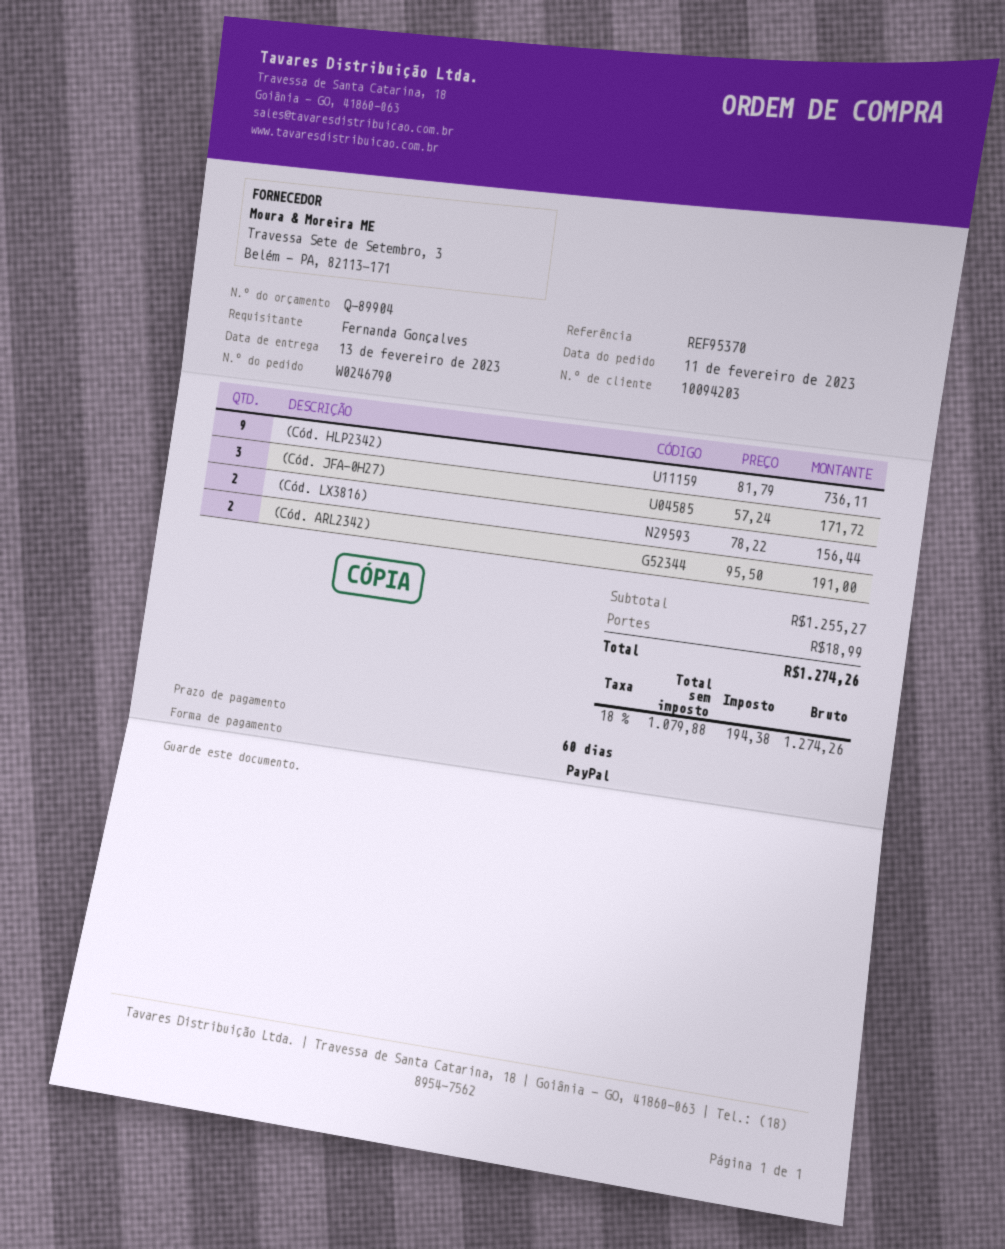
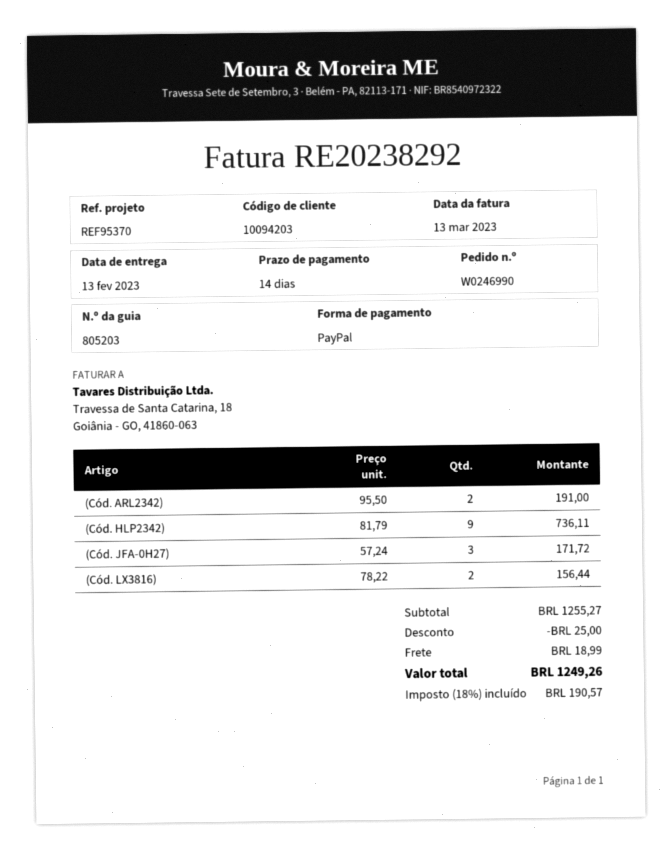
order number: W0246790 -> W0246990
payment terms: 60 days -> 14 days
discount: none -> 25.00
tax: 18% = 194.38 -> 18% = 190.57
total: 1274.26 -> 1249.26

